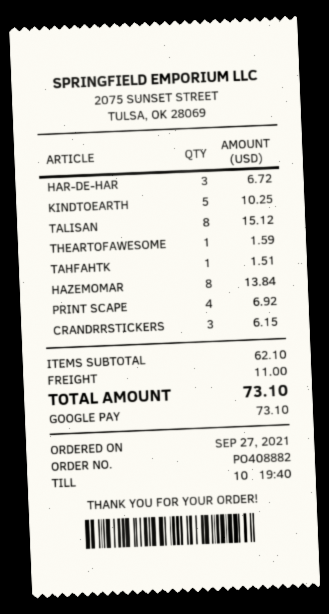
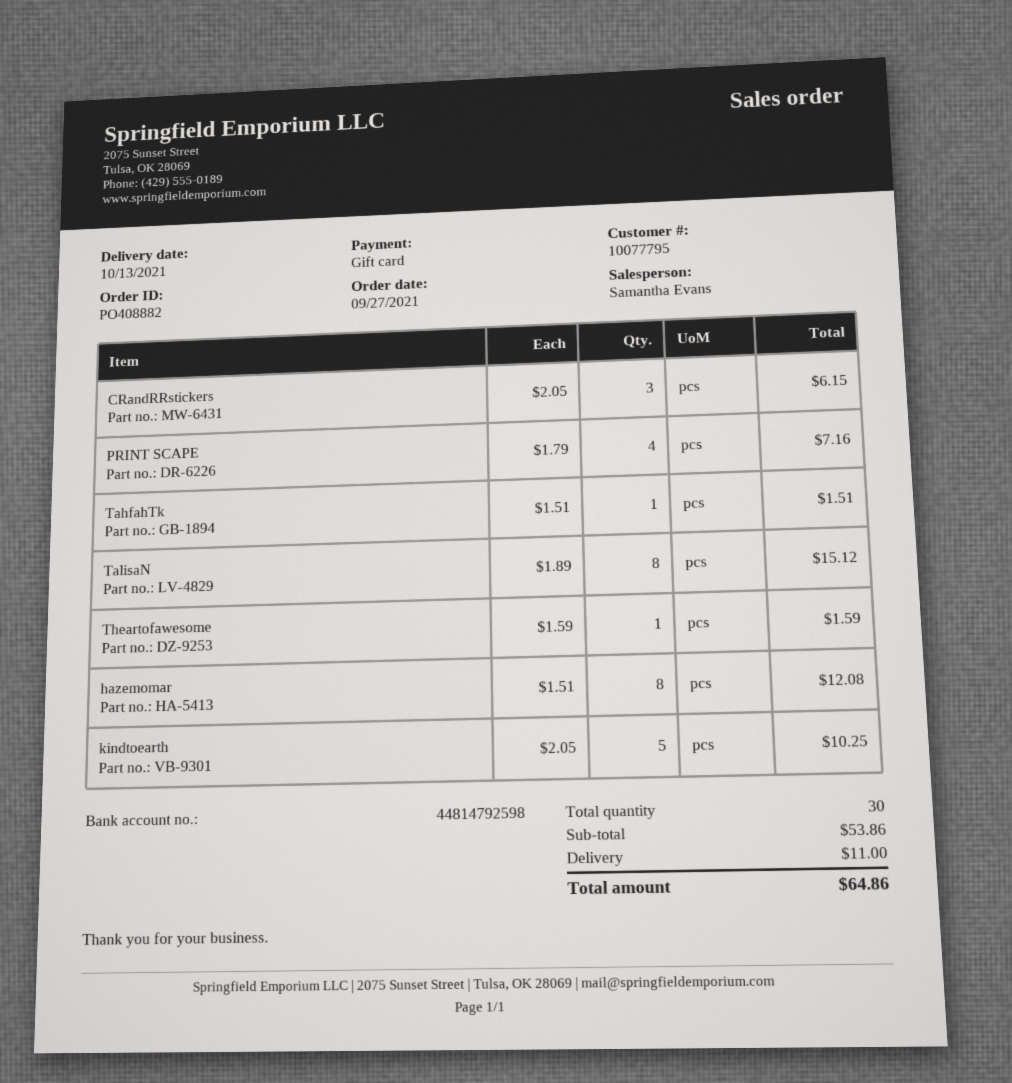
payment method: Google Pay -> gift card
HAR-DE-HAR: 3 for 6.72 -> none
HAZEMOMAR: 8 for 13.84 -> 8 for 12.08
PRINT SCAPE: 4 for 6.92 -> 4 for 7.16
subtotal: 62.10 -> 53.86
total: 73.10 -> 64.86

